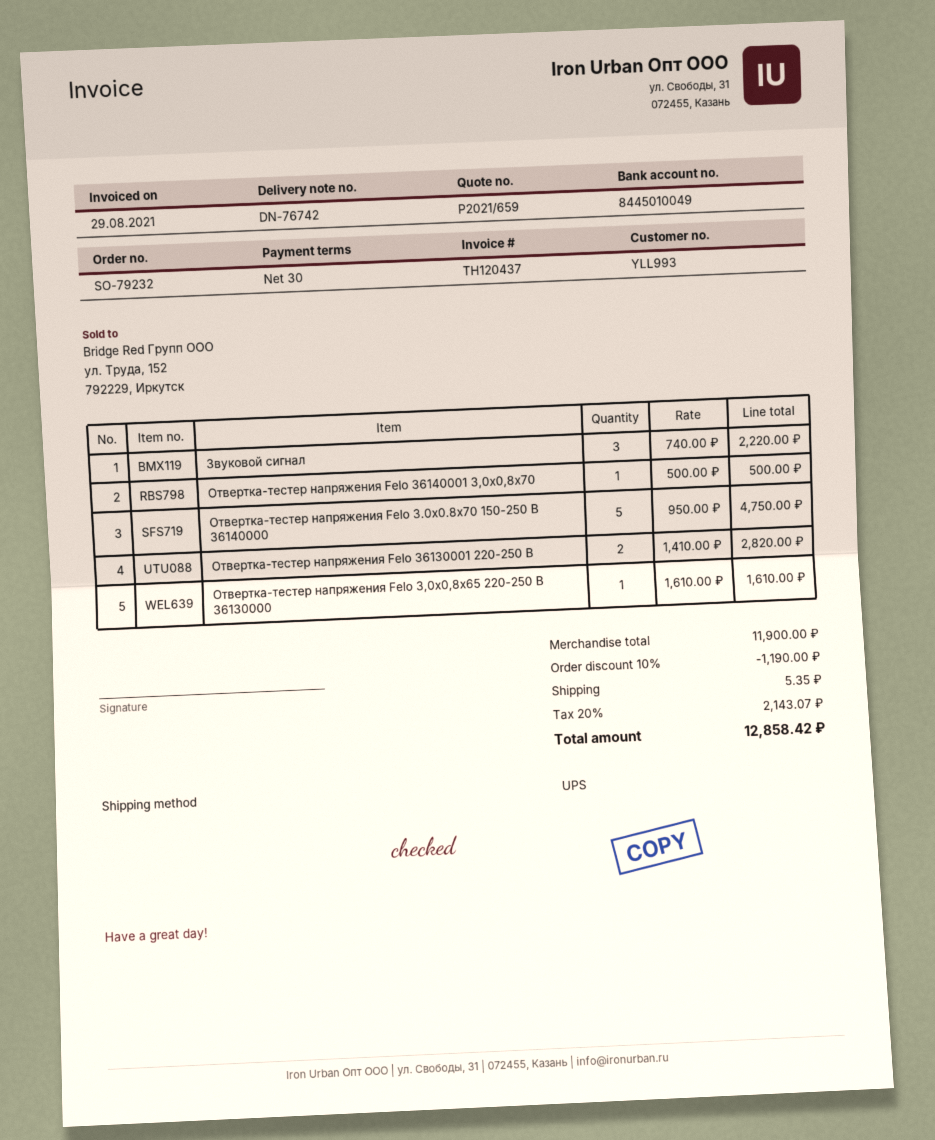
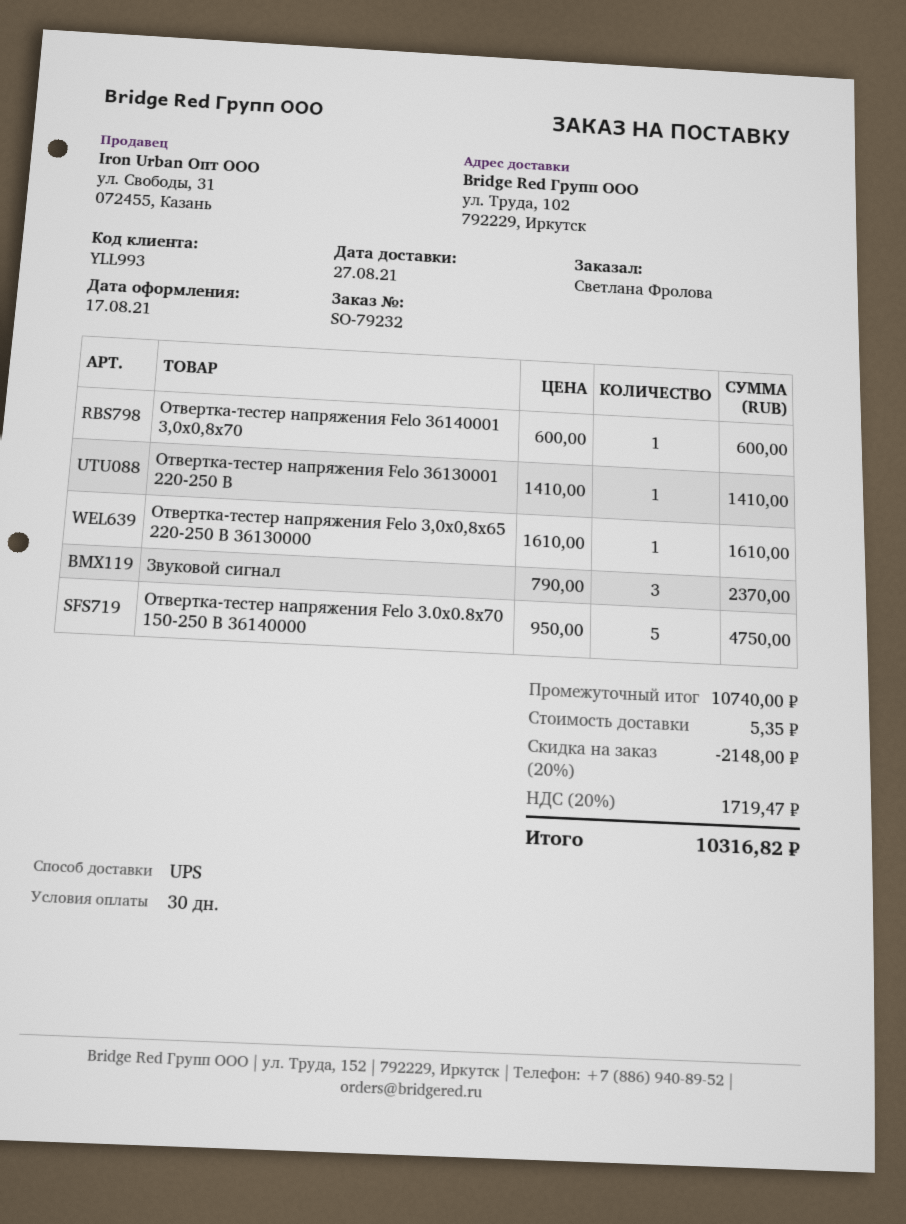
Звуковой сигнал: 3 x 740.00 = 2220.00 -> 3 x 790.00 = 2370.00
Отвертка-тестер напряжения Felo 36140001 3,0x0,8x70: 1 x 500.00 = 500.00 -> 1 x 600.00 = 600.00
Отвертка-тестер напряжения Felo 36130001 220-250 В: 2 x 1410.00 = 2820.00 -> 1 x 1410.00 = 1410.00
subtotal: 11900.00 -> 10740.00
discount: 10% = 1190.00 -> 20% = 2148.00
tax: 20% = 2143.07 -> 20% = 1719.47
total: 12858.42 -> 10316.82

